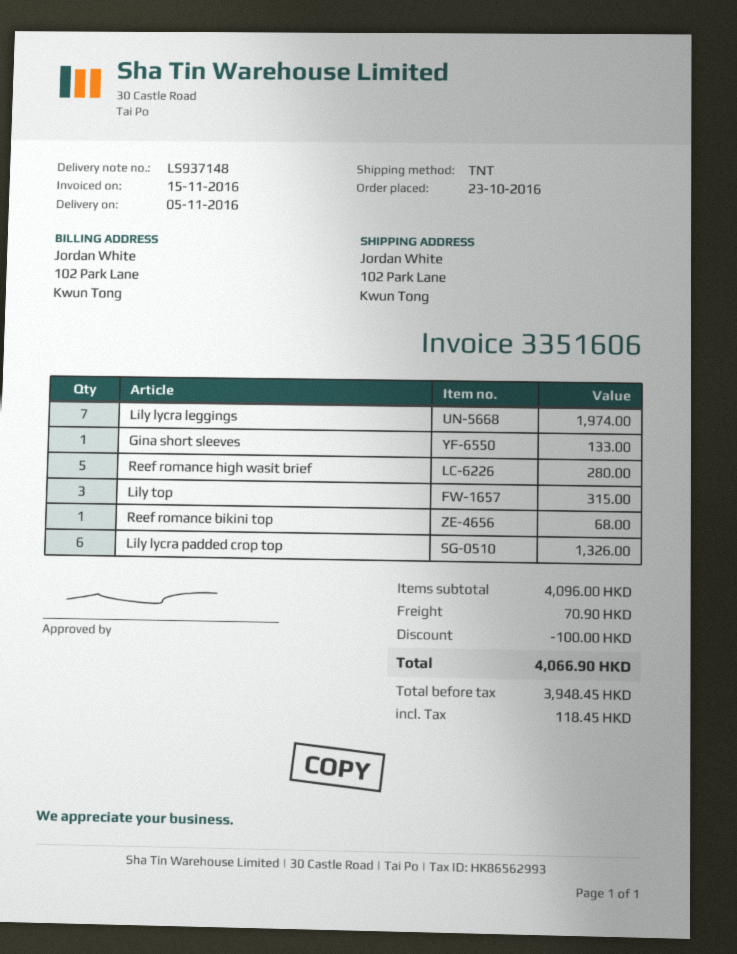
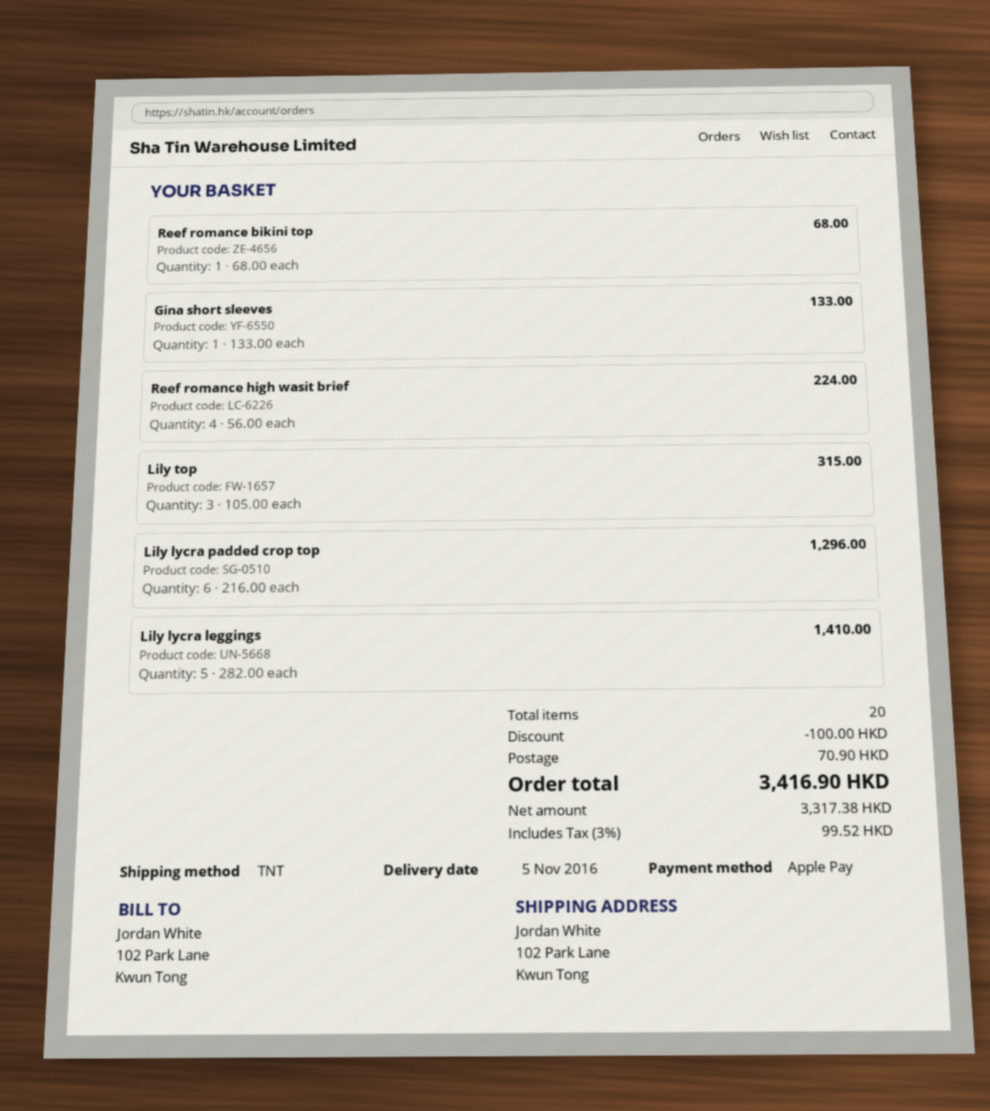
Lily lycra leggings: 7 for 1974.00 -> 5 for 1410.00
Reef romance high wasit brief: 5 for 280.00 -> 4 for 224.00
Lily lycra padded crop top: 6 for 1326.00 -> 6 for 1296.00
net: 3948.45 -> 3317.38
tax: 118.45 -> 99.52
total: 4066.90 -> 3416.90

